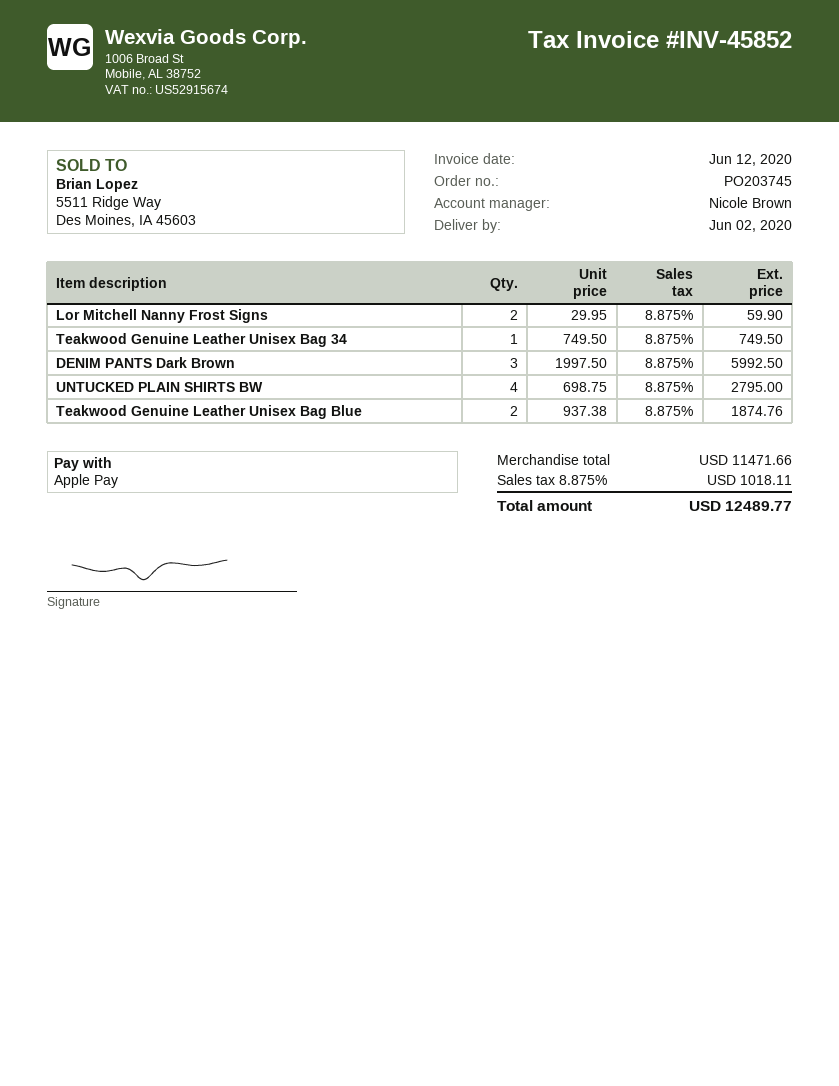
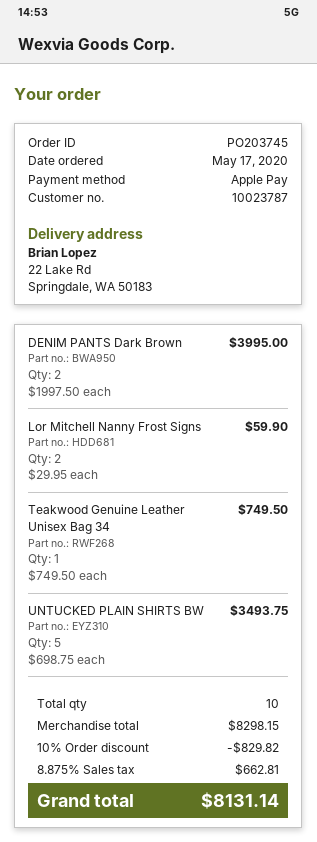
DENIM PANTS Dark Brown: 3 x 1997.50 = 5992.50 -> 2 x 1997.50 = 3995.00
UNTUCKED PLAIN SHIRTS BW: 4 x 698.75 = 2795.00 -> 5 x 698.75 = 3493.75
Teakwood Genuine Leather Unisex Bag Blue: 2 x 937.38 = 1874.76 -> none
subtotal: 11471.66 -> 8298.15
discount: none -> 10% = 829.82
tax: 8.875% = 1018.11 -> 8.875% = 662.81
total: 12489.77 -> 8131.14

